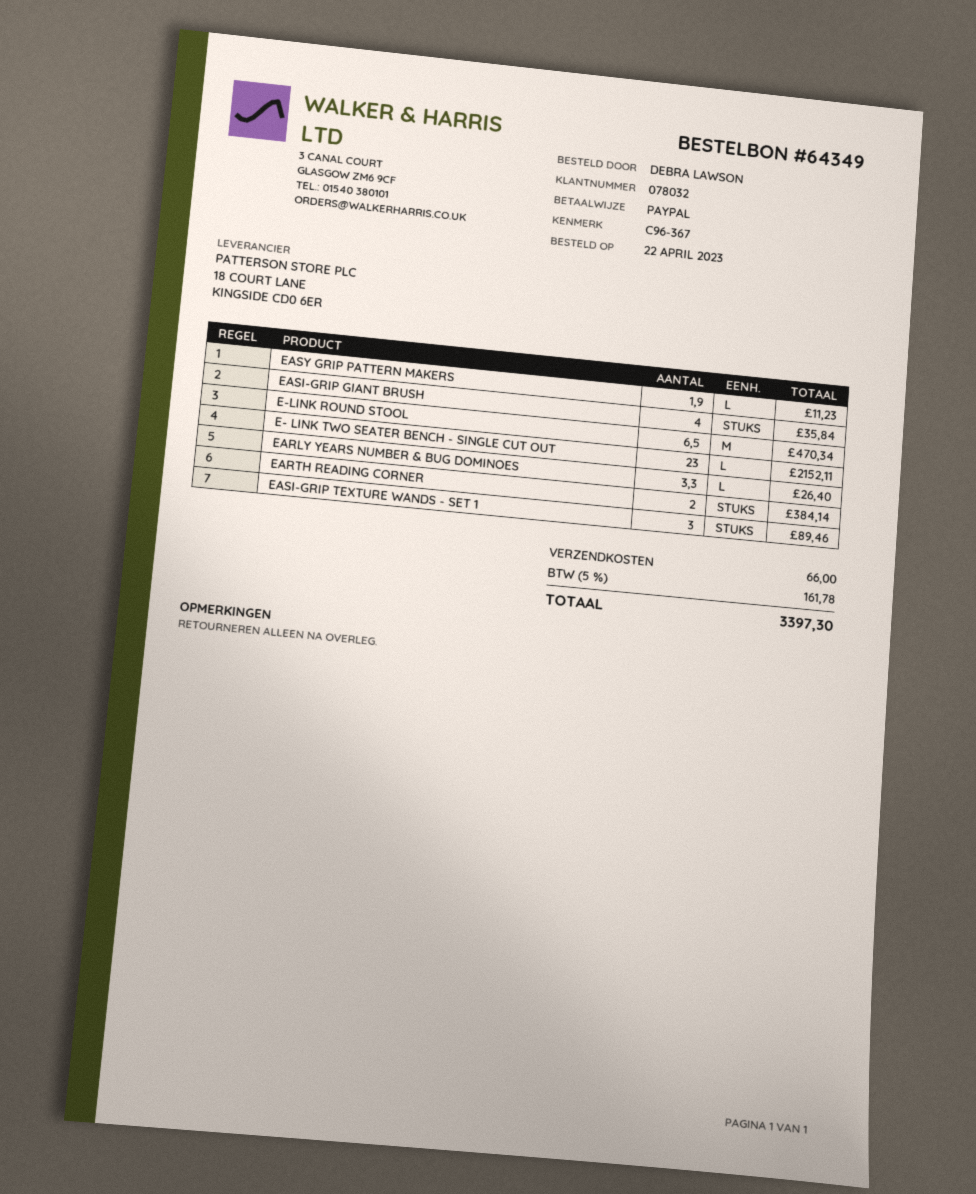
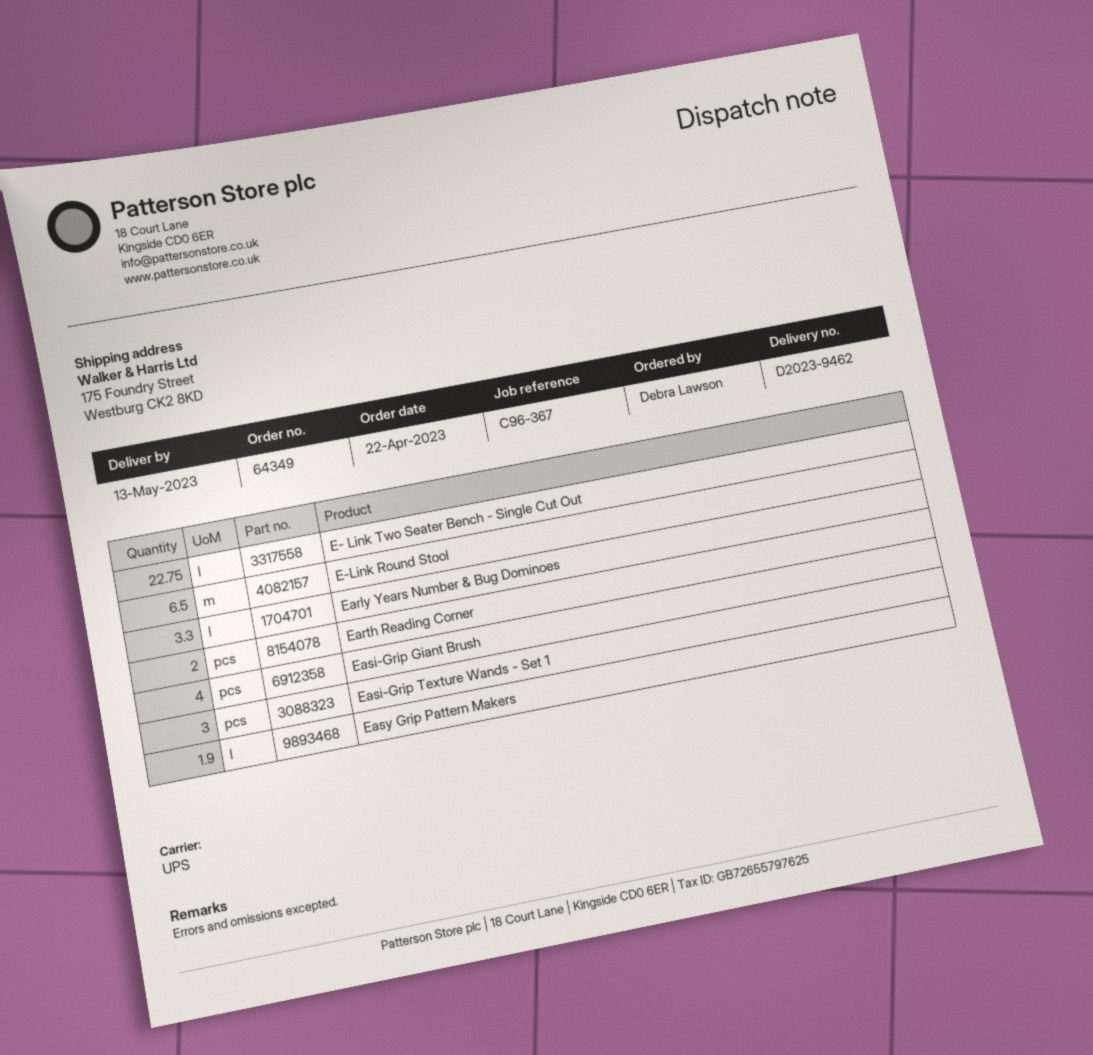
E- LINK TWO SEATER BENCH - SINGLE CUT OUT: 23 -> 22.75

